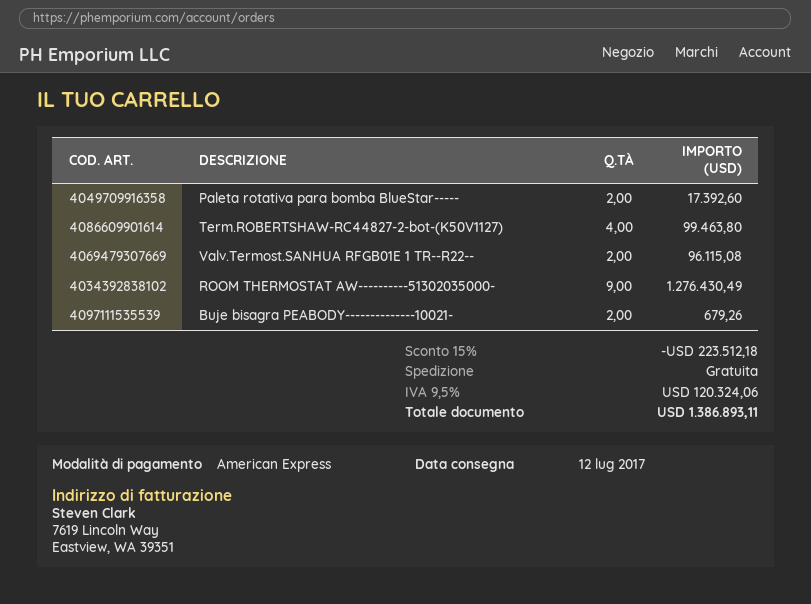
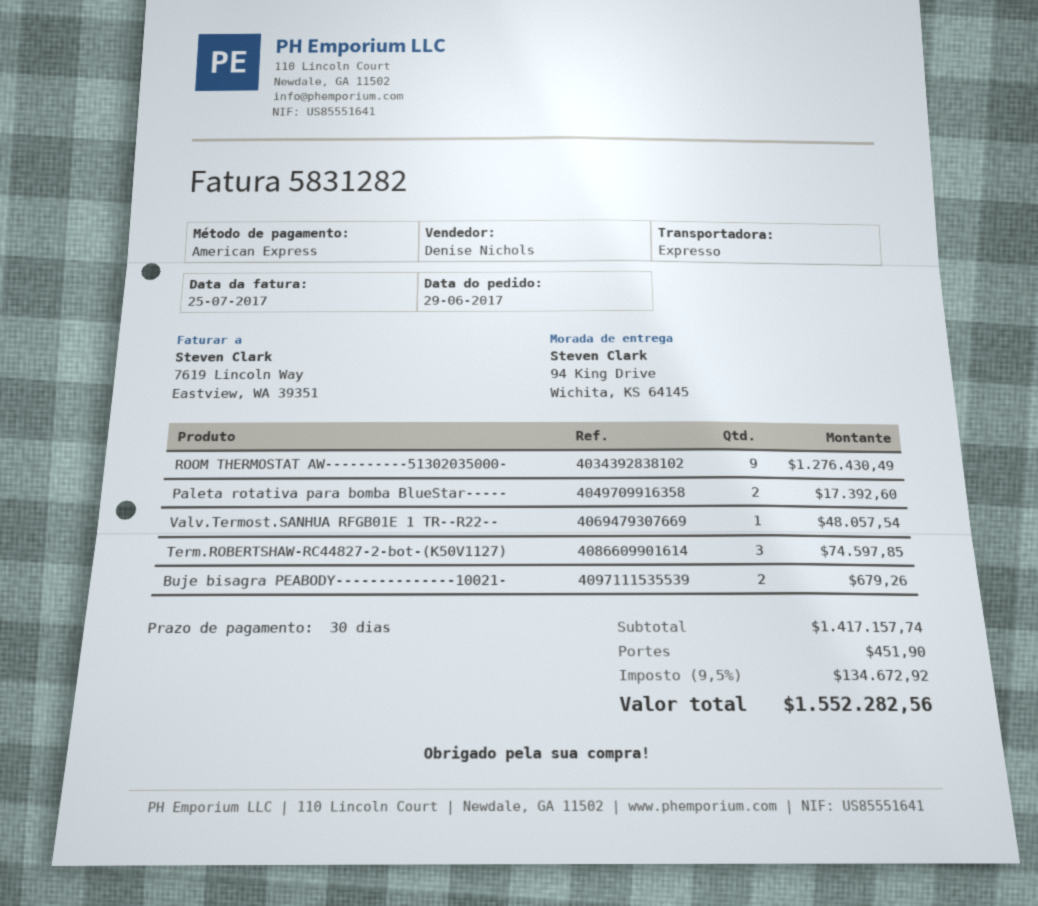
Term.ROBERTSHAW-RC44827-2-bot-(K50V1127): 4 for 99463.80 -> 3 for 74597.85
Valv.Termost.SANHUA RFGB01E 1 TR--R22--: 2 for 96115.08 -> 1 for 48057.54
discount: 15% = 223512.18 -> none
shipping: 0.00 -> 451.90
tax: 9.5% = 120324.06 -> 9.5% = 134672.92
total: 1386893.11 -> 1552282.56

